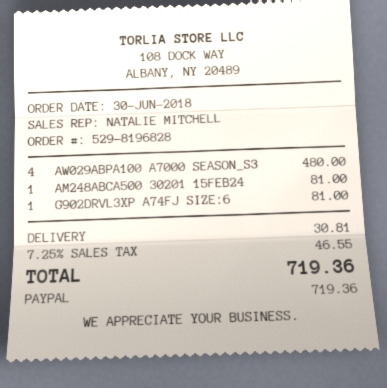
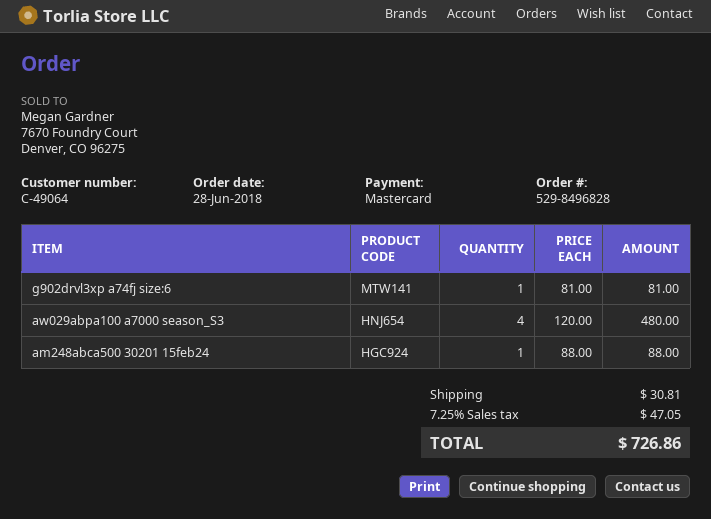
order number: 529-8196828 -> 529-8496828
order date: 2018-06-30 -> 2018-06-28
payment method: PayPal -> Mastercard
AM248ABCA500 30201 15FEB24: 1 for 81.00 -> 1 for 88.00
tax: 7.25% = 46.55 -> 7.25% = 47.05
total: 719.36 -> 726.86

